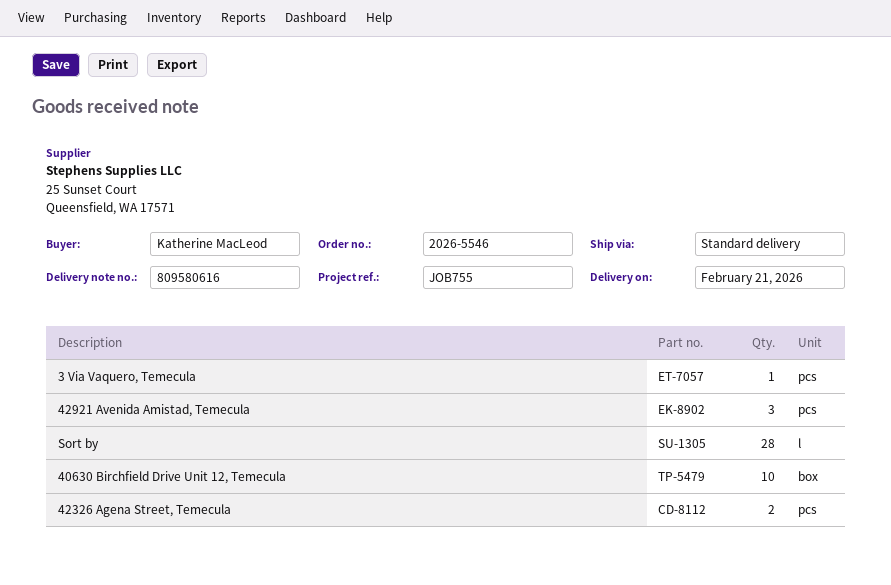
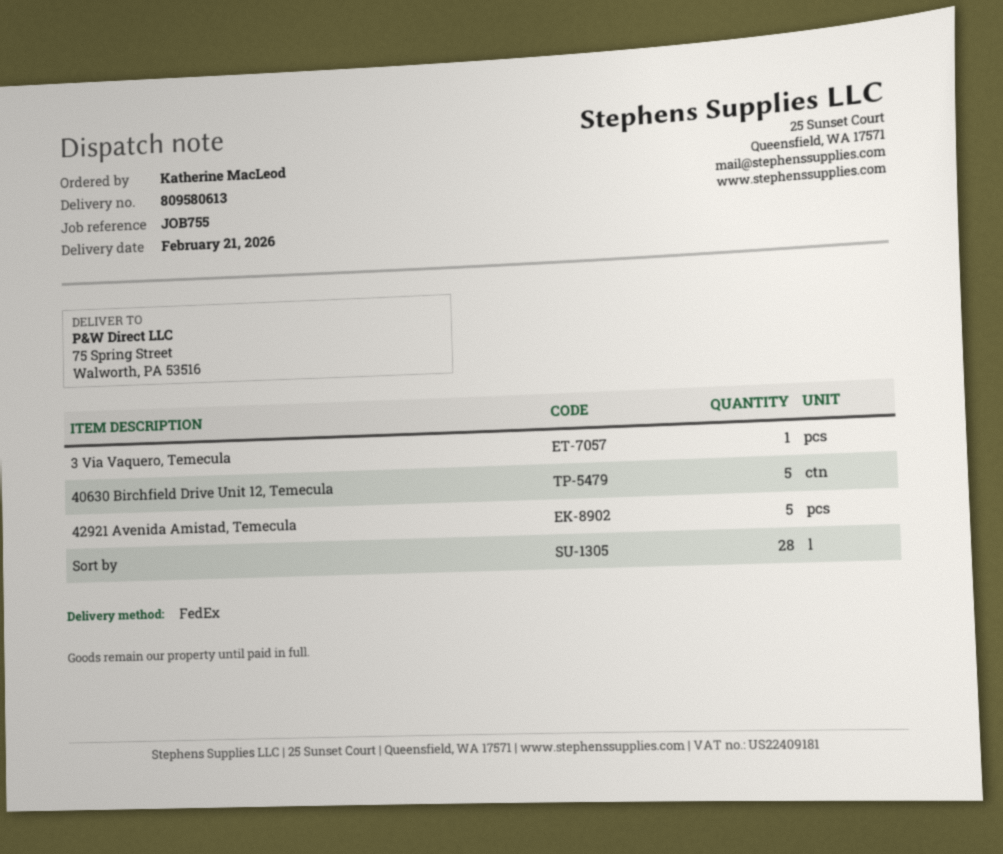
delivery note number: 809580616 -> 809580613
shipping method: standard -> FedEx
42921 Avenida Amistad, Temecula: 3 -> 5
40630 Birchfield Drive Unit 12, Temecula: 10 -> 5
42326 Agena Street, Temecula: 2 -> none

